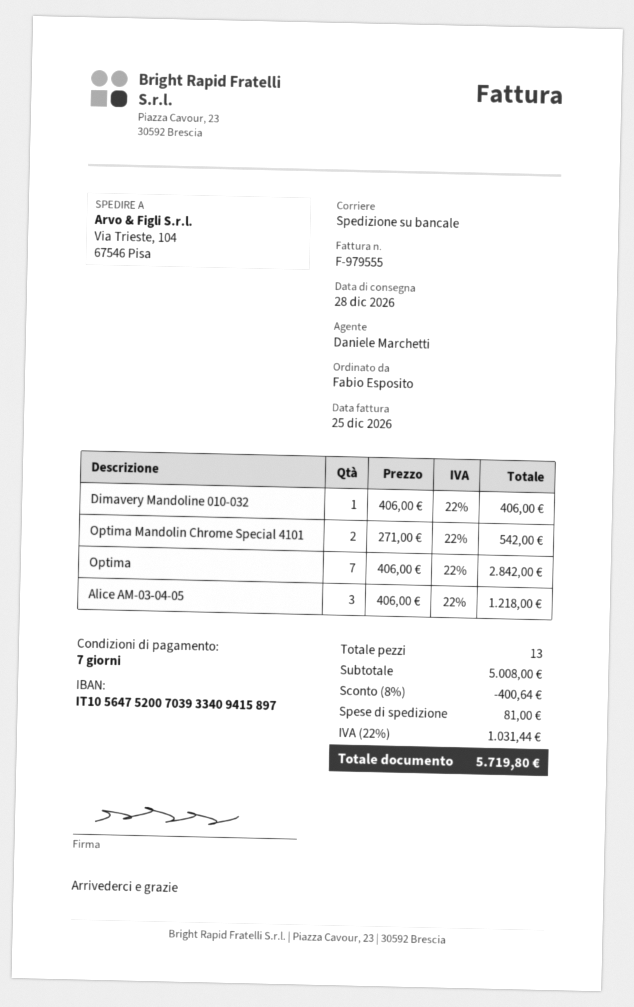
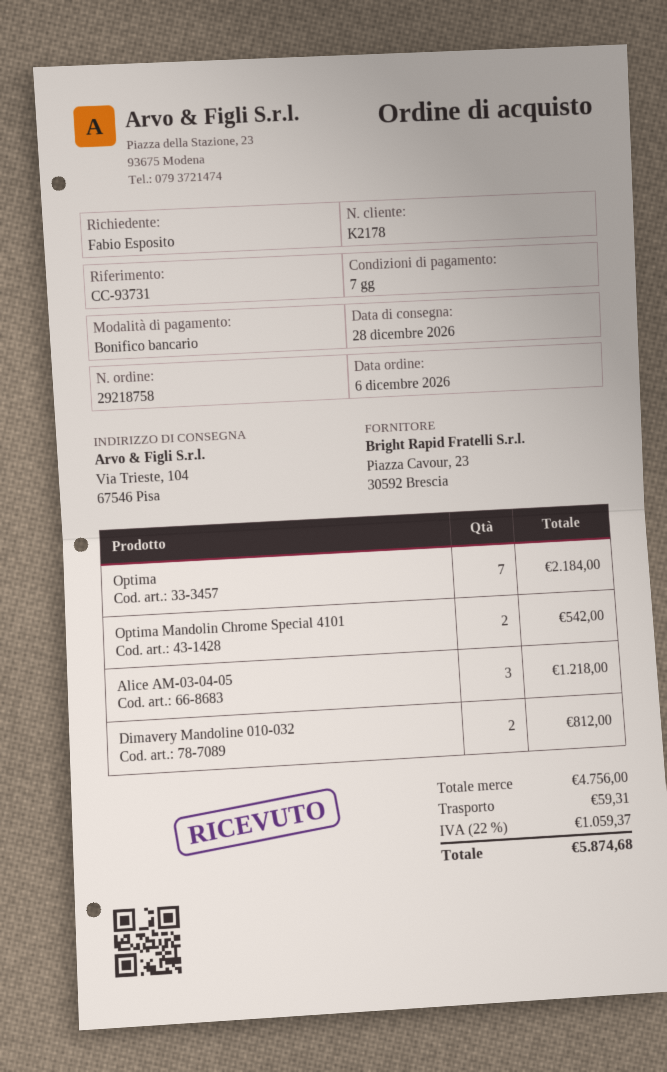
Dimavery Mandoline 010-032: 1 for 406.00 -> 2 for 812.00
Optima: 7 for 2842.00 -> 7 for 2184.00
subtotal: 5008.00 -> 4756.00
discount: 8% = 400.64 -> none
shipping: 81.00 -> 59.31
tax: 22% = 1031.44 -> 22% = 1059.37
total: 5719.80 -> 5874.68

